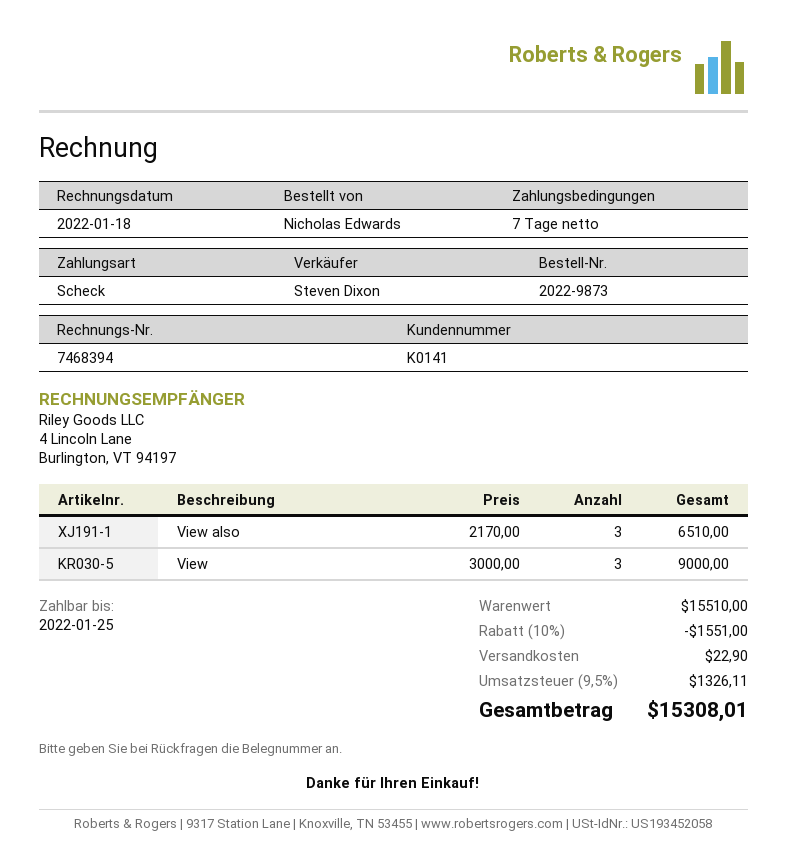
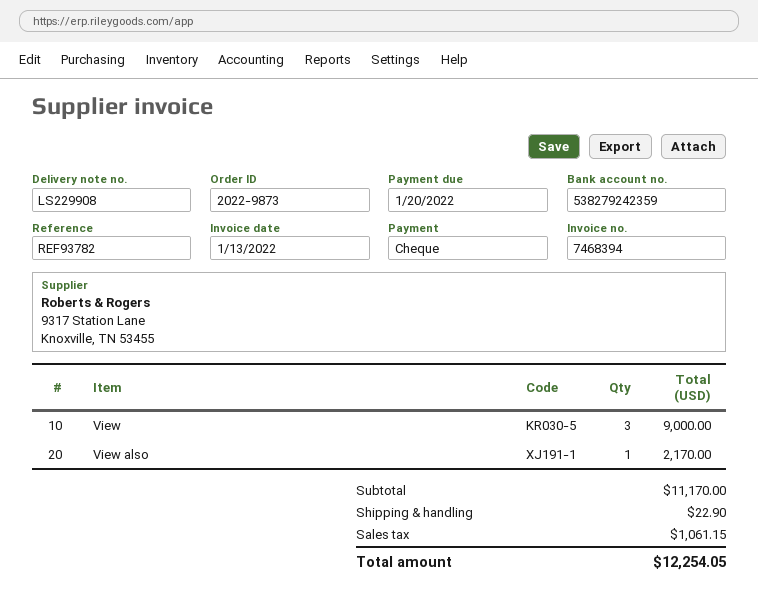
invoice date: 2022-01-18 -> 2022-01-13
due date: 2022-01-25 -> 2022-01-20
View also: 3 for 6510.00 -> 1 for 2170.00
subtotal: 15510.00 -> 11170.00
discount: 10% = 1551.00 -> none
tax: 1326.11 -> 1061.15
total: 15308.01 -> 12254.05

